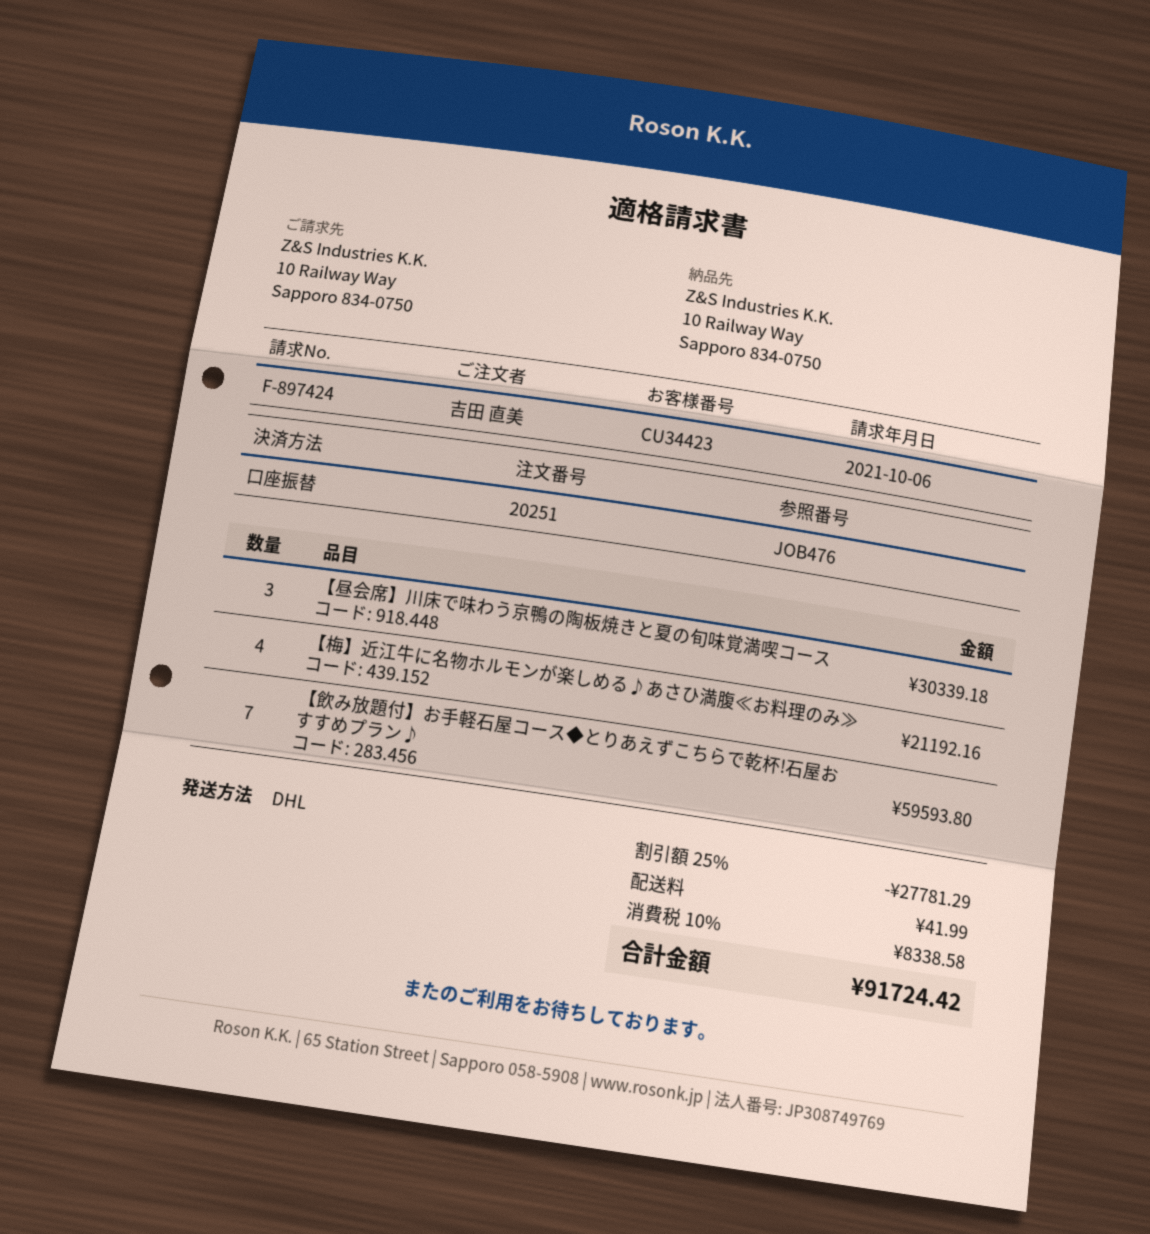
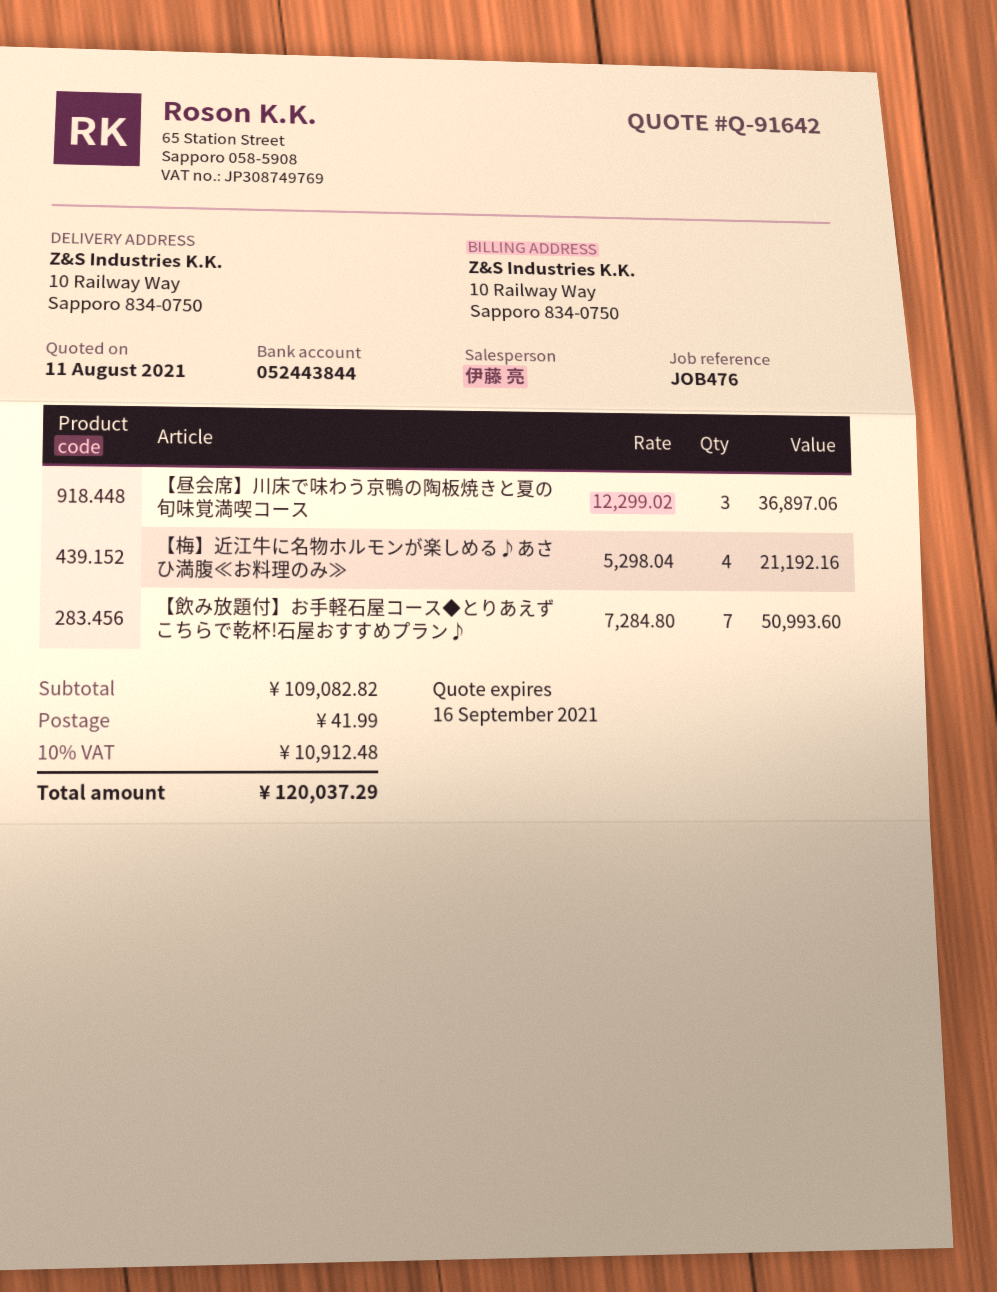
【昼会席】川床で味わう京鴨の陶板焼きと夏の旬味覚満喫コース: 3 for 30339.18 -> 3 for 36897.06
【飲み放題付】お手軽石屋コース◆とりあえずこちらで乾杯!石屋おすすめプラン♪: 7 for 59593.80 -> 7 for 50993.60
discount: 25% = 27781.29 -> none
tax: 10% = 8338.58 -> 10% = 10912.48
total: 91724.42 -> 120037.29

